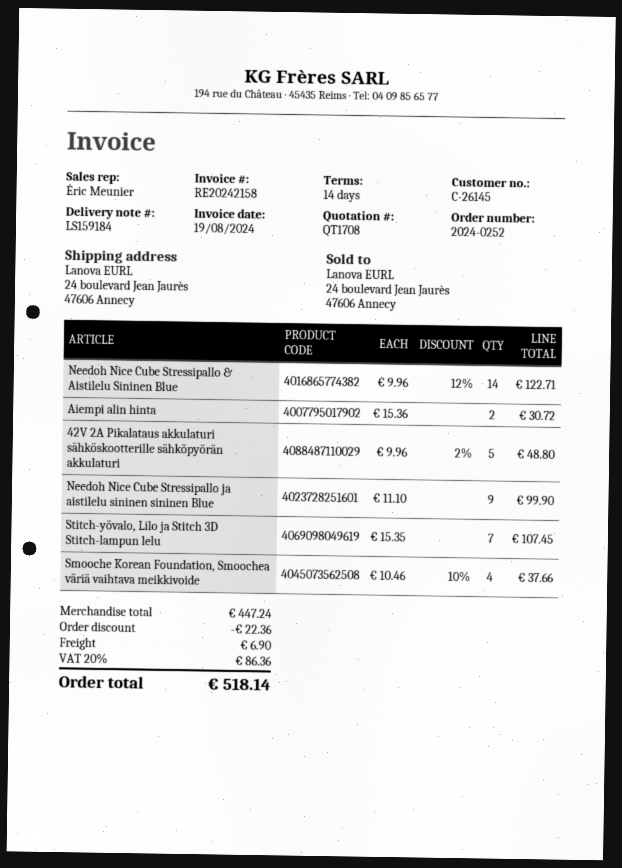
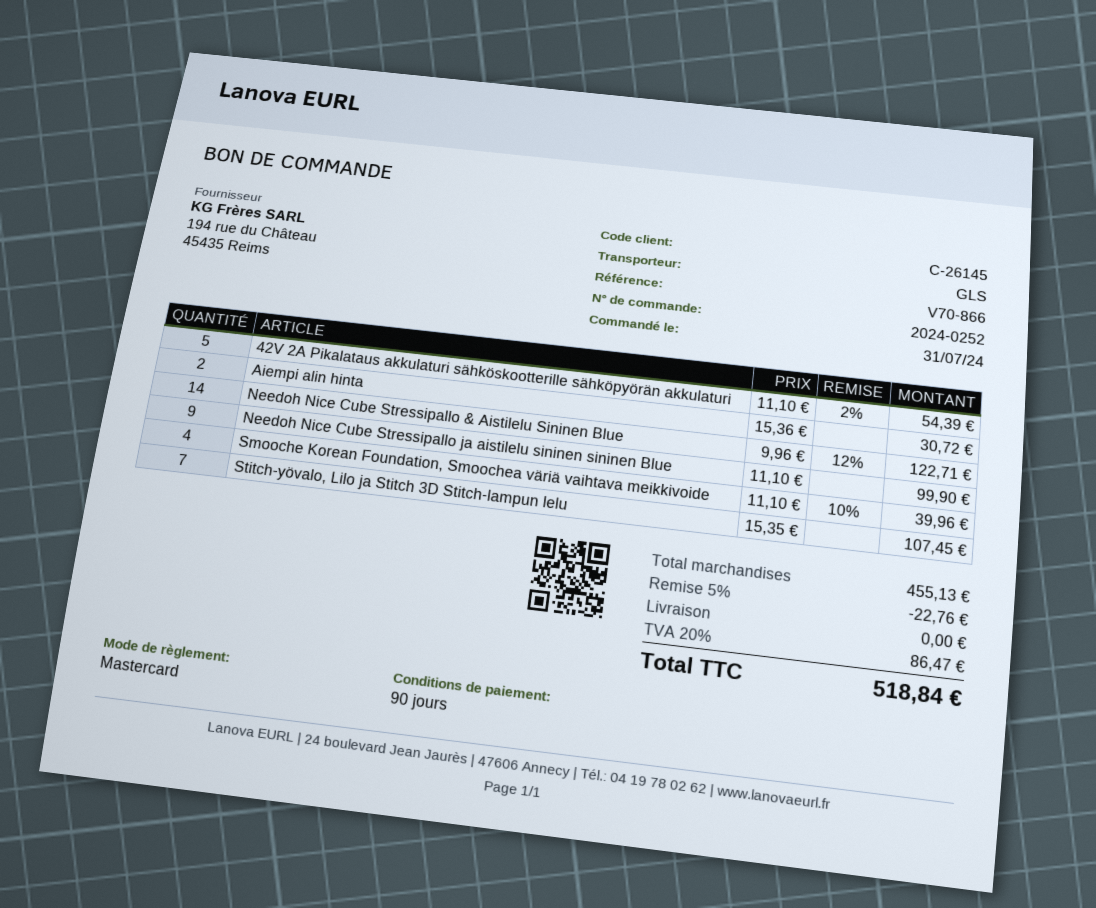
payment terms: 14 days -> 90 days
42V 2A Pikalataus akkulaturi sähköskootterille sähköpyörän akkulaturi: 5 x 9.96 - 2% = 48.80 -> 5 x 11.10 - 2% = 54.39
Smooche Korean Foundation, Smoochea väriä vaihtava meikkivoide: 4 x 10.46 - 10% = 37.66 -> 4 x 11.10 - 10% = 39.96
subtotal: 447.24 -> 455.13
discount: 22.36 -> 22.76
shipping: 6.90 -> 0.00
tax: 20% = 86.36 -> 20% = 86.47
total: 518.14 -> 518.84

